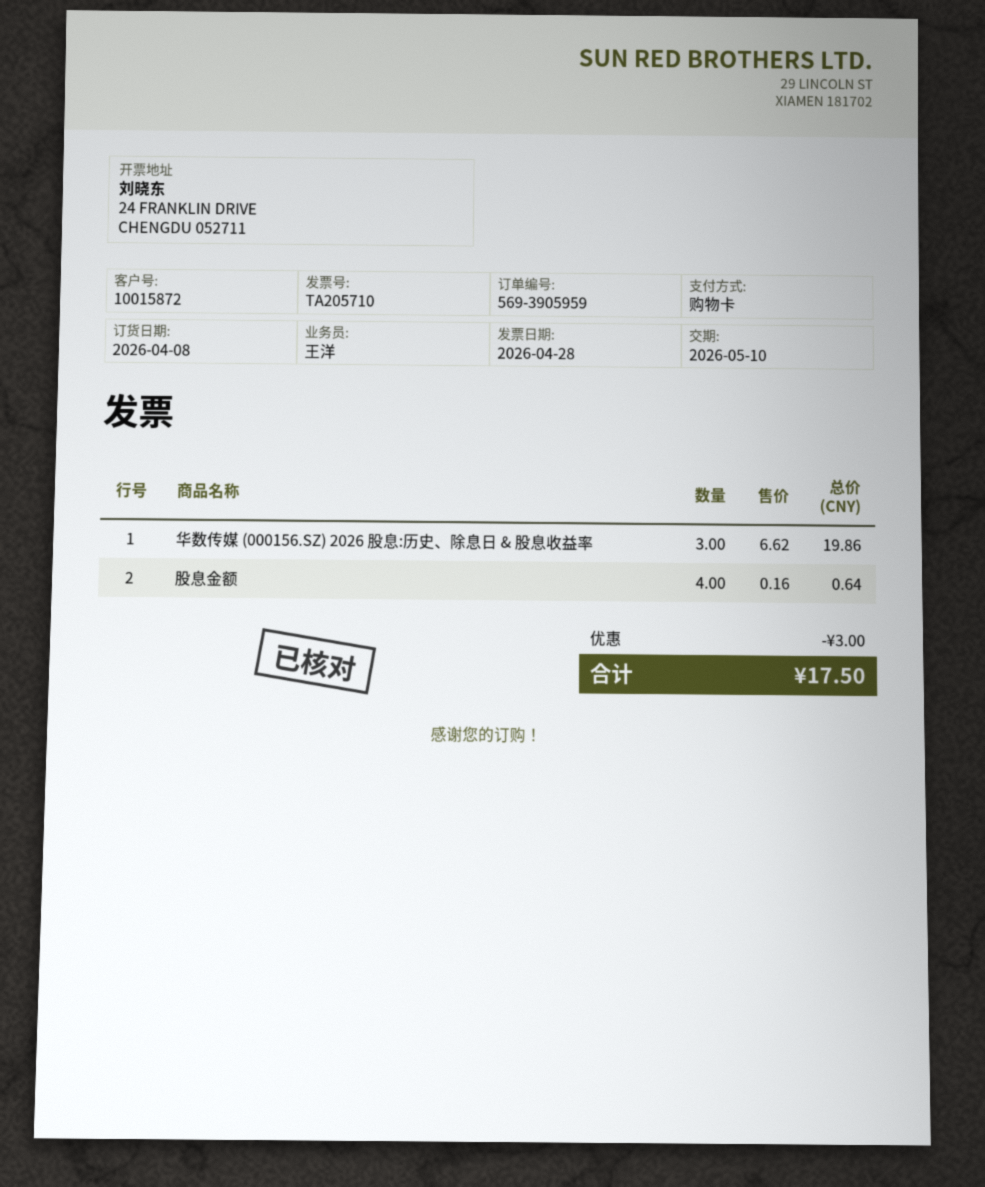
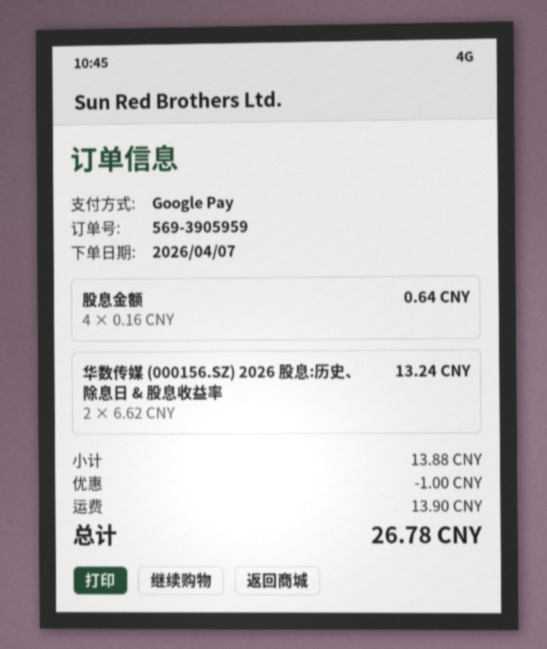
order date: 2026-04-08 -> 2026-04-07
payment method: gift card -> Google Pay
华数传媒 (000156.SZ) 2026 股息:历史、除息日 & 股息收益率: 3 x 6.62 = 19.86 -> 2 x 6.62 = 13.24
discount: 3.00 -> 1.00
shipping: none -> 13.90
total: 17.50 -> 26.78

